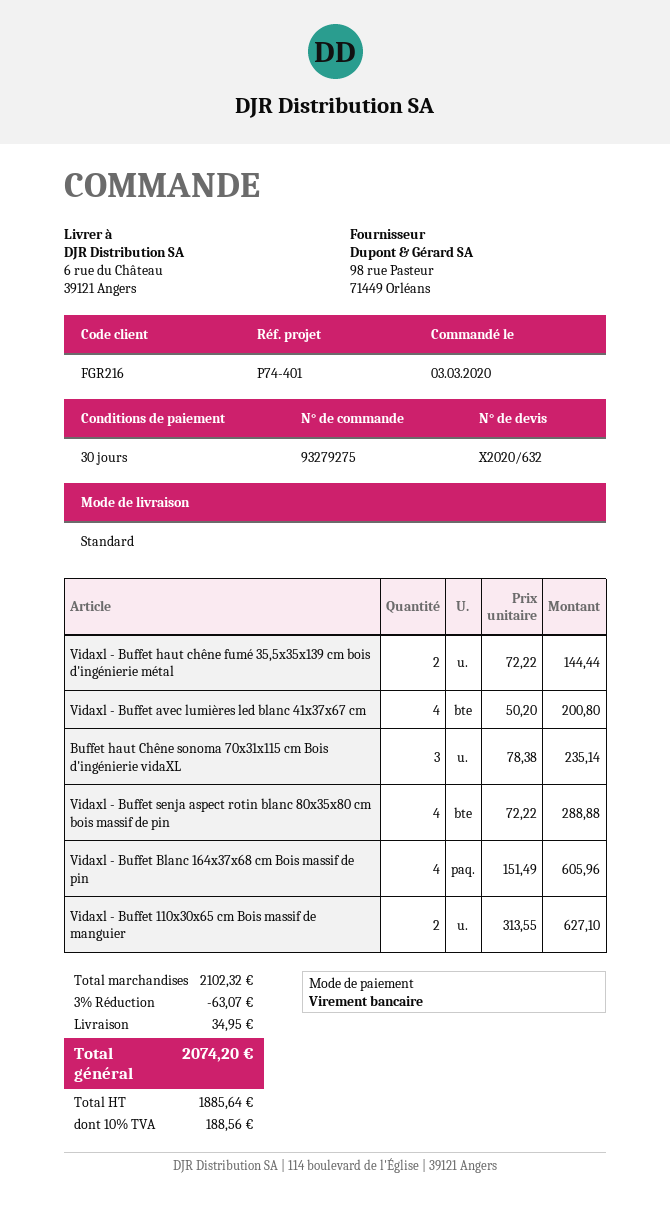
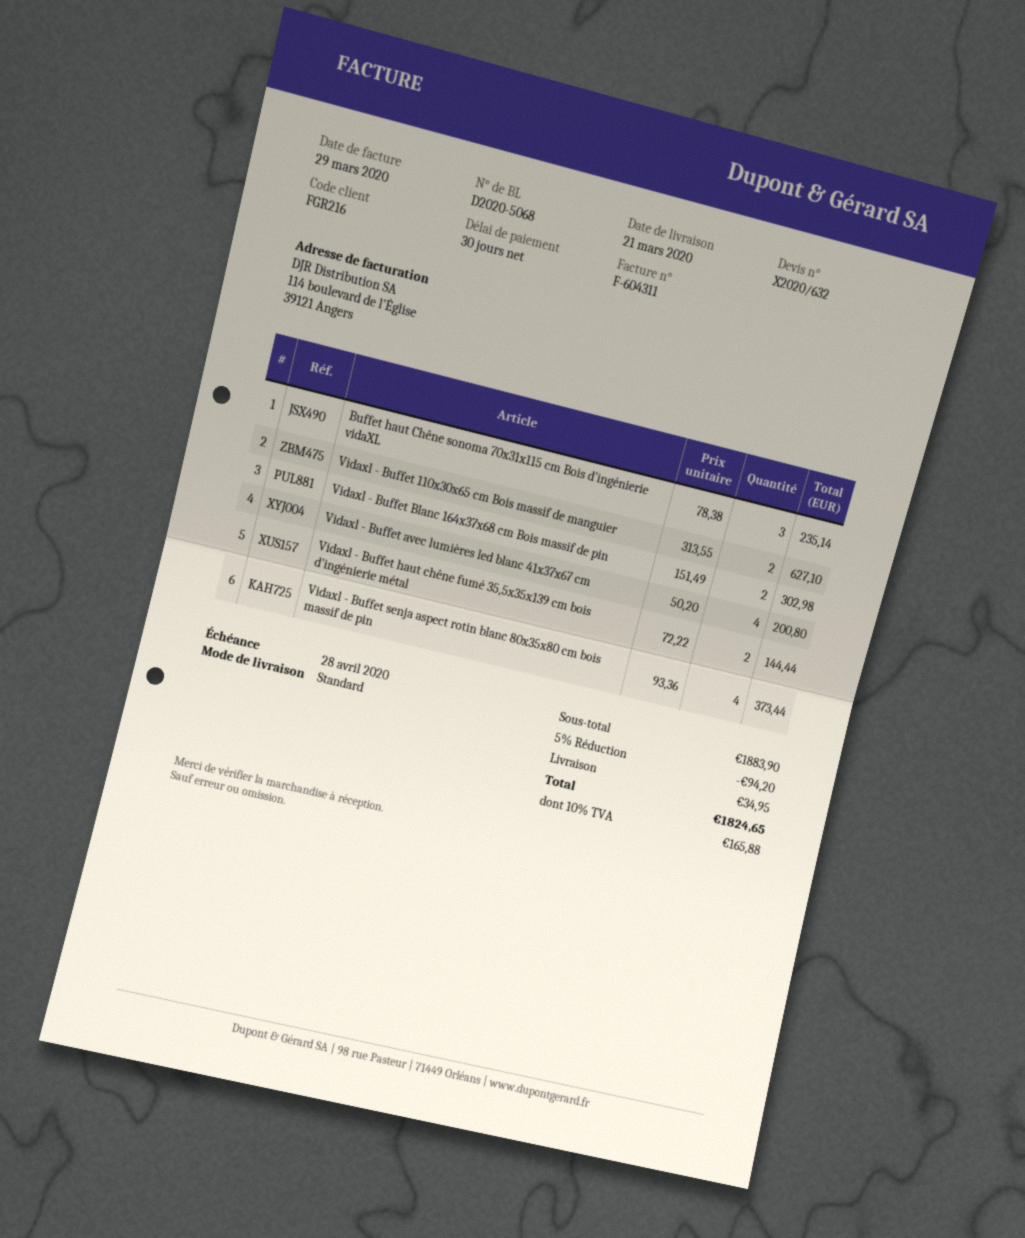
Vidaxl - Buffet senja aspect rotin blanc 80x35x80 cm bois massif de pin: 4 x 72.22 = 288.88 -> 4 x 93.36 = 373.44
Vidaxl - Buffet Blanc 164x37x68 cm Bois massif de pin: 4 x 151.49 = 605.96 -> 2 x 151.49 = 302.98
subtotal: 2102.32 -> 1883.90
discount: 3% = 63.07 -> 5% = 94.20
tax: 10% = 188.56 -> 10% = 165.88
total: 2074.20 -> 1824.65

